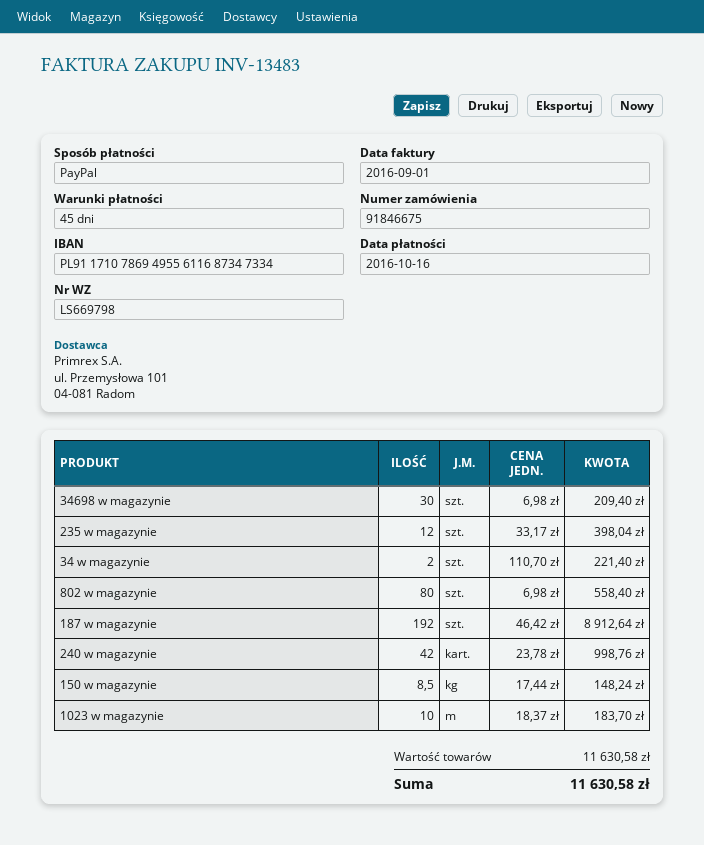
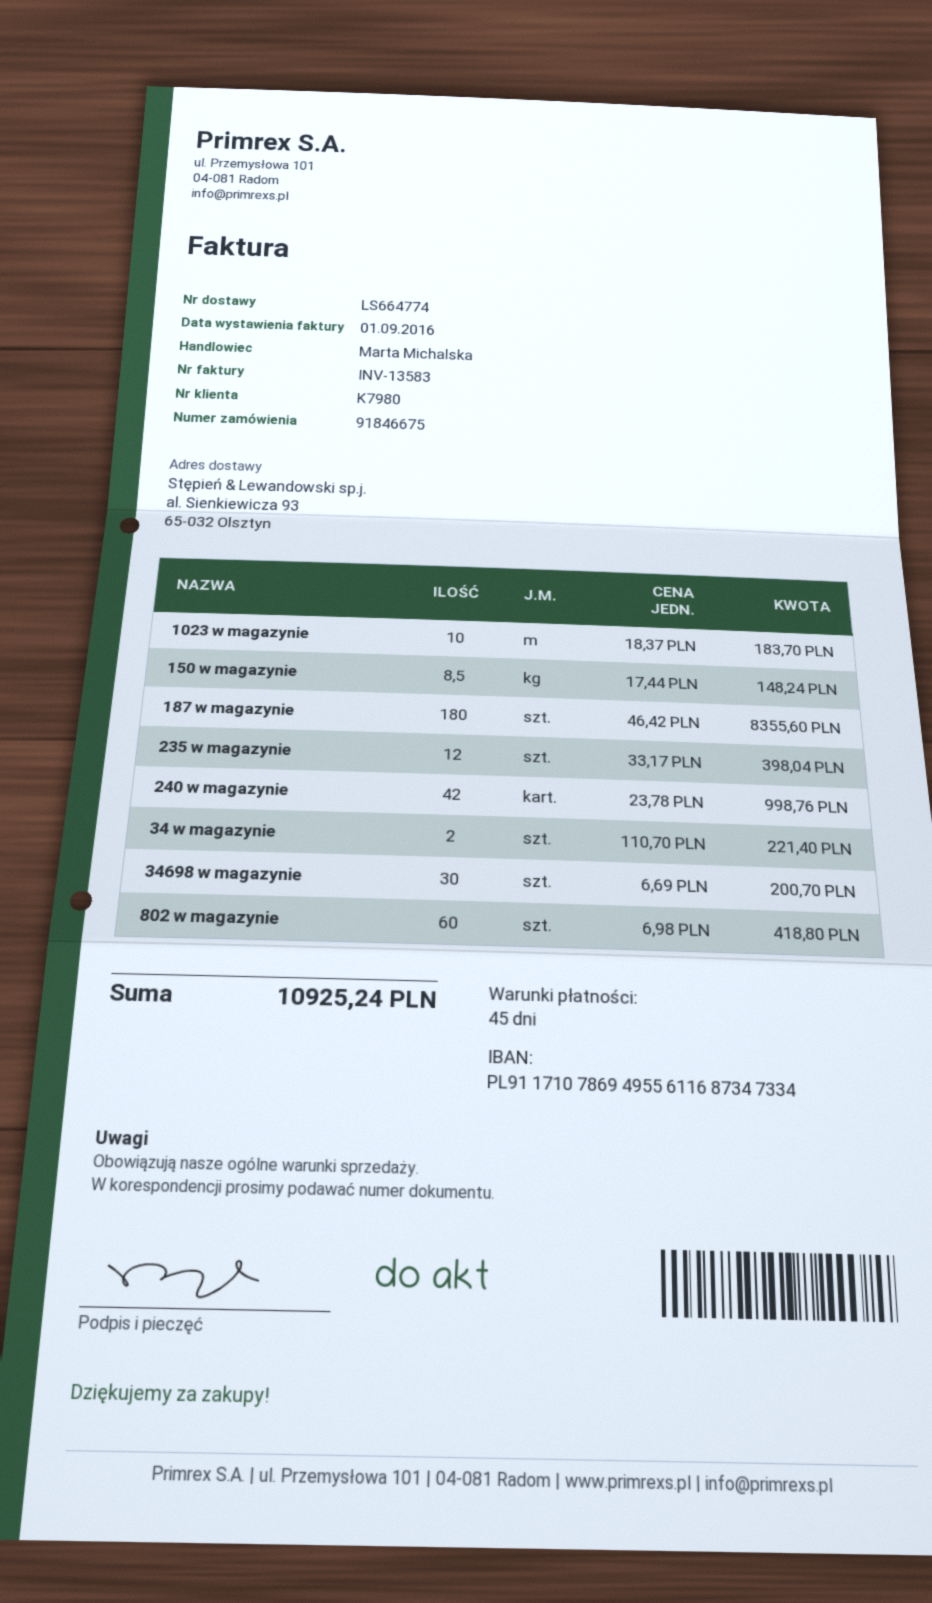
delivery note number: LS669798 -> LS664774
invoice number: INV-13483 -> INV-13583
34698 w magazynie: 30 x 6.98 = 209.40 -> 30 x 6.69 = 200.70
802 w magazynie: 80 x 6.98 = 558.40 -> 60 x 6.98 = 418.80
187 w magazynie: 192 x 46.42 = 8912.64 -> 180 x 46.42 = 8355.60
total: 11630.58 -> 10925.24

